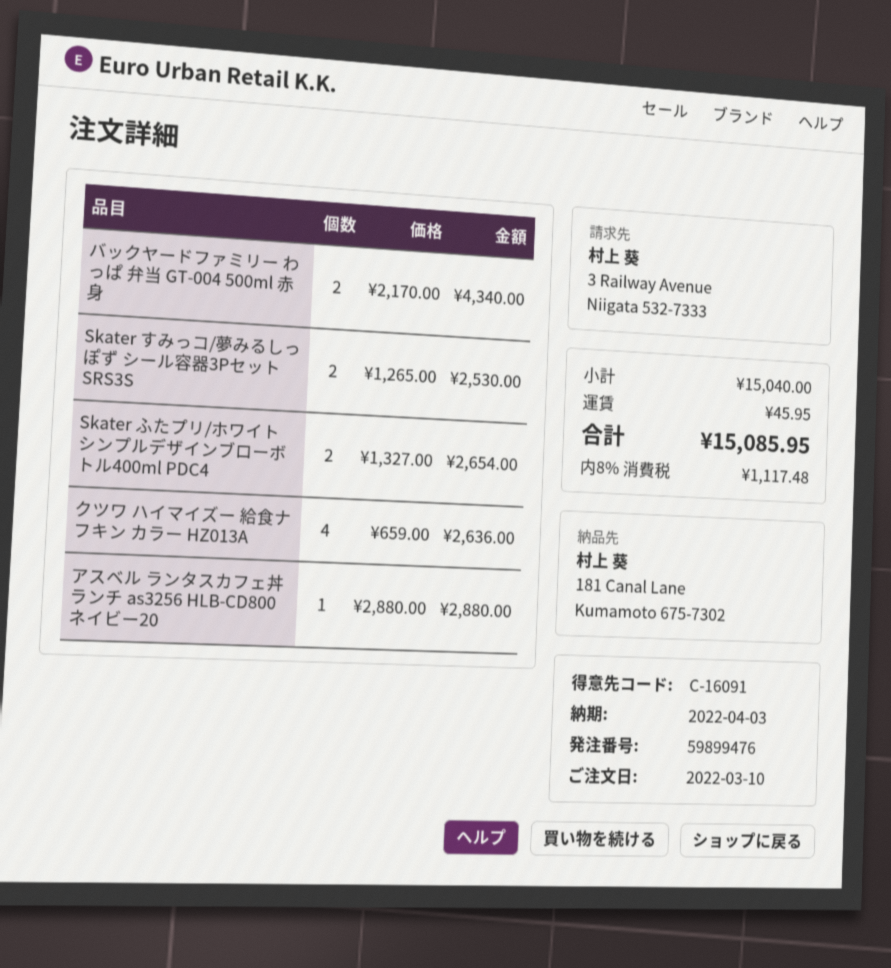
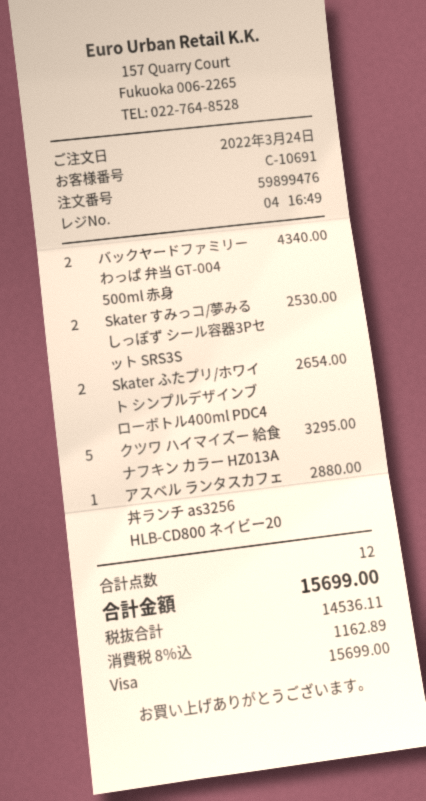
order date: 2022-03-10 -> 2022-03-24
customer number: C-16091 -> C-10691
クツワ ハイマイズー 給食ナフキン カラー HZ013A: 4 for 2636.00 -> 5 for 3295.00
shipping: 45.95 -> none
tax: 8% = 1117.48 -> 8% = 1162.89
total: 15085.95 -> 15699.00

